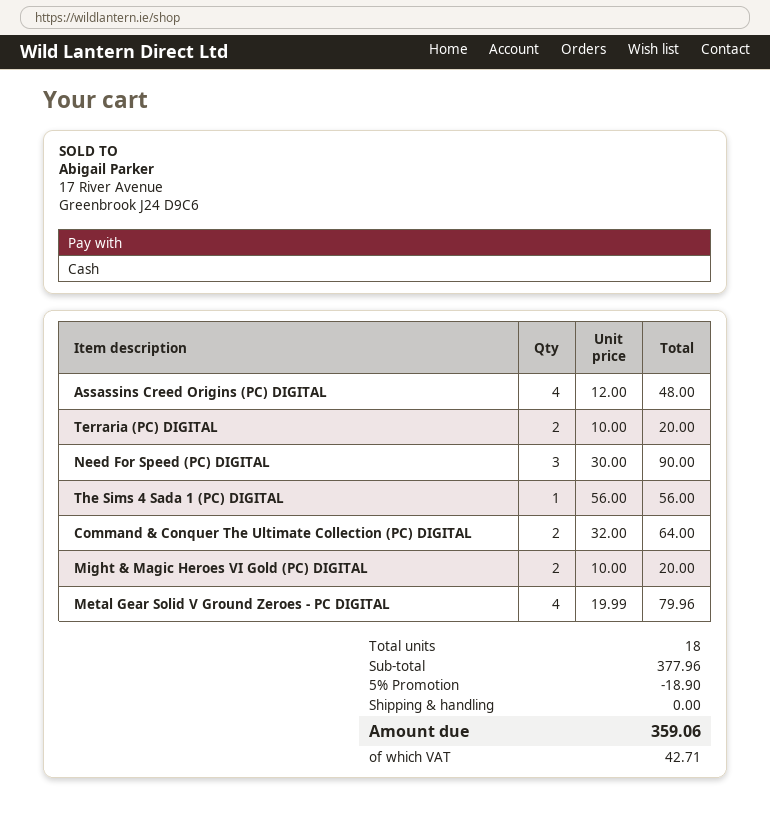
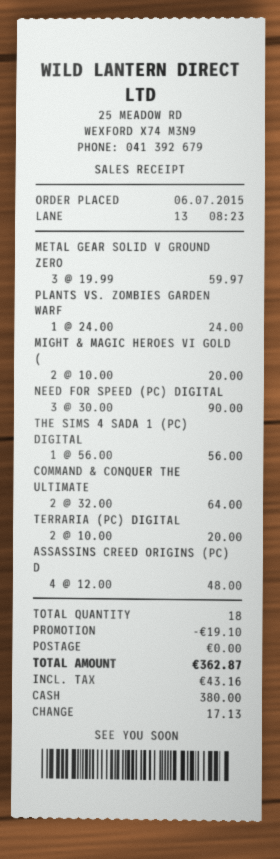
Metal Gear Solid V Ground Zeroes - PC DIGITAL: 4 x 19.99 = 79.96 -> 3 x 19.99 = 59.97
PLANTS VS. ZOMBIES GARDEN WARF: none -> 1 x 24.00 = 24.00
discount: 18.90 -> 19.10
tax: 42.71 -> 43.16
total: 359.06 -> 362.87

